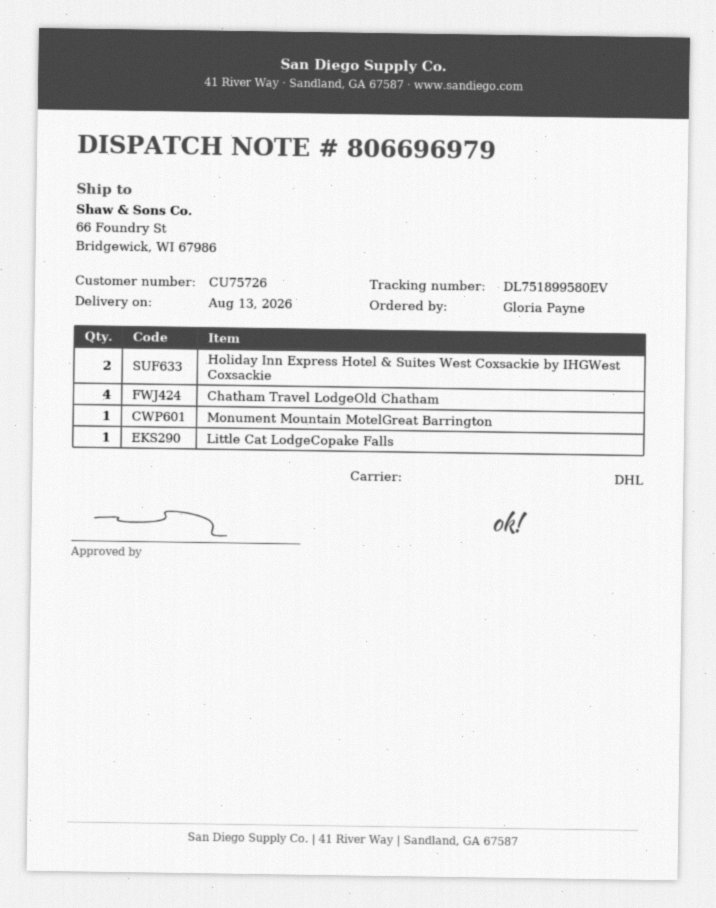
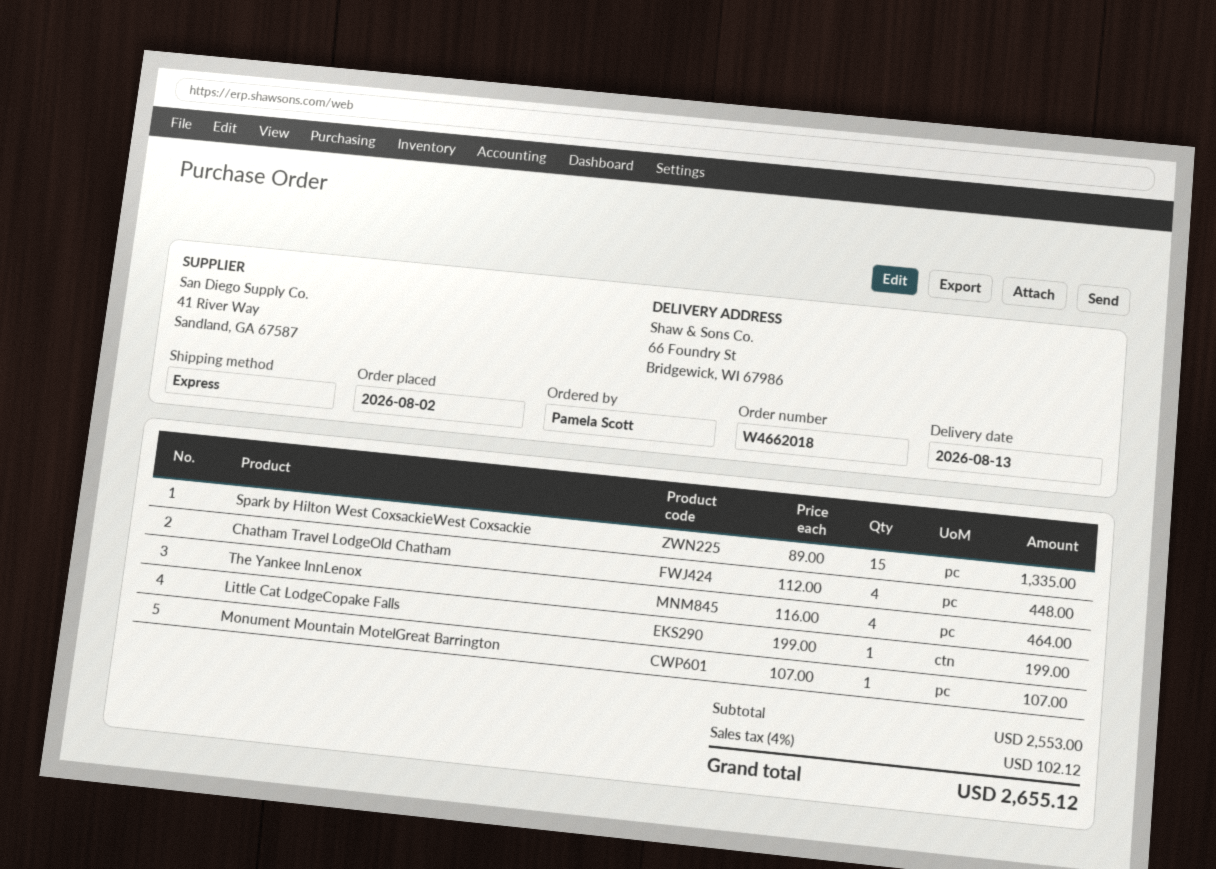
ordered by: Gloria Payne -> Pamela Scott
shipping method: DHL -> express
Holiday Inn Express Hotel & Suites West Coxsackie by IHGWest Coxsackie: 2 -> none
Spark by Hilton West CoxsackieWest Coxsackie: none -> 15
The Yankee InnLenox: none -> 4

